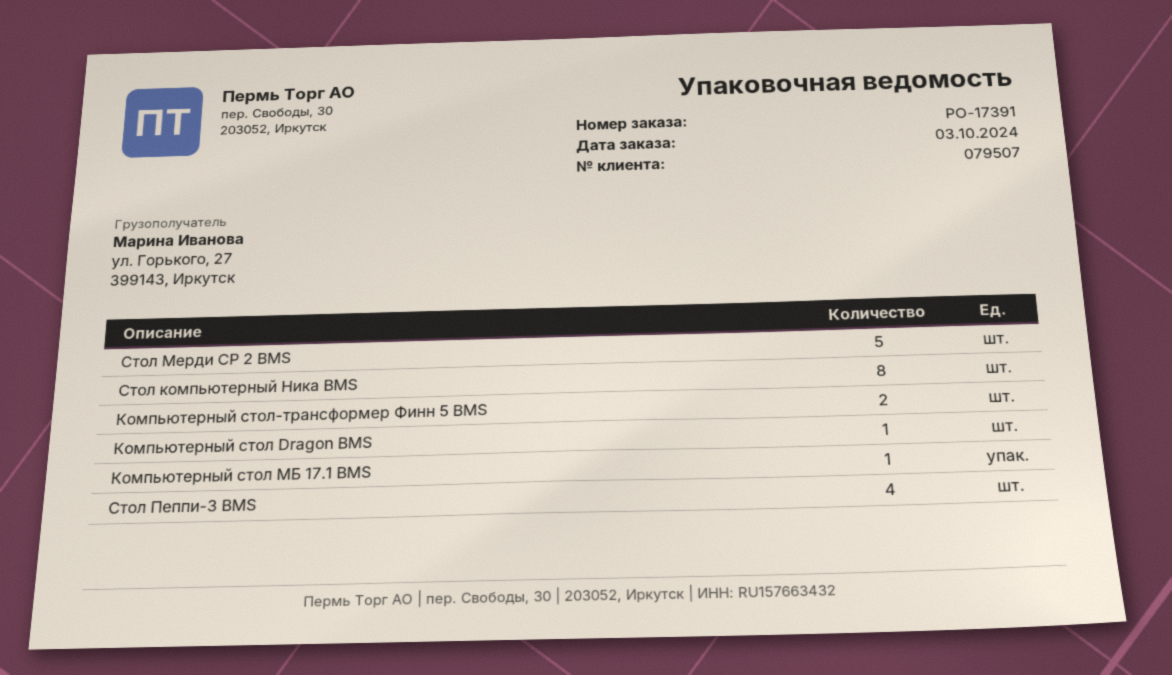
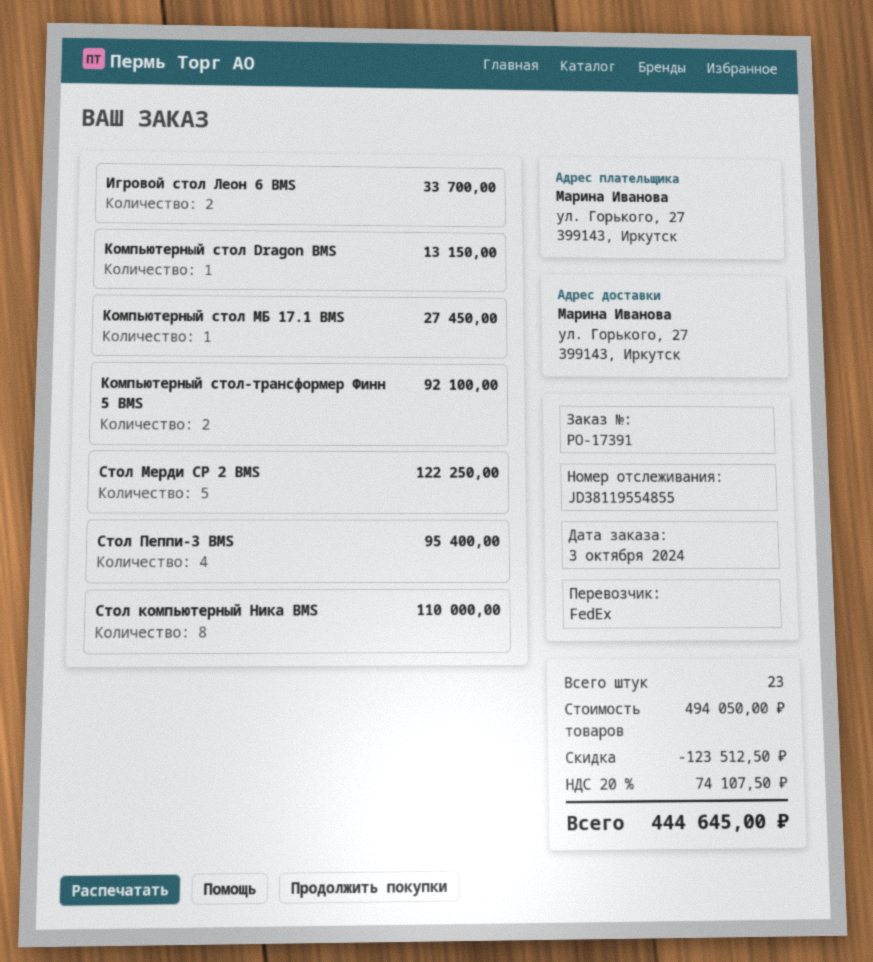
Игровой стол Леон 6 BMS: none -> 2

